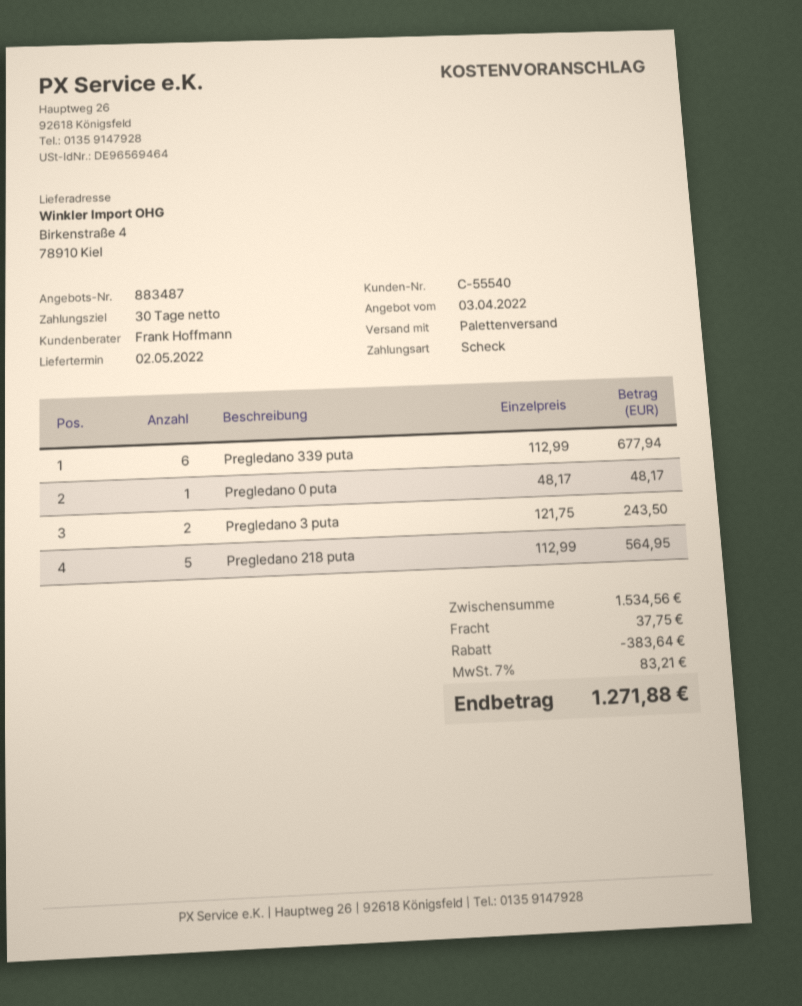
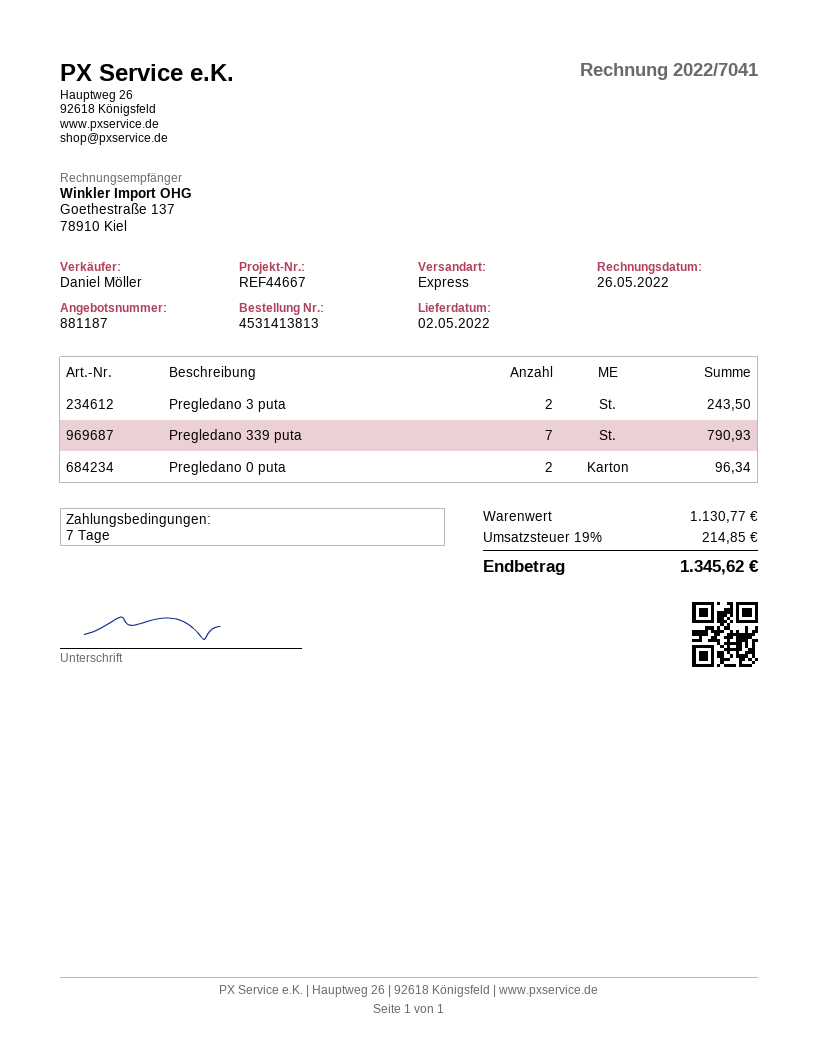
quote number: 883487 -> 881187
payment terms: 30 days -> 7 days
sales rep: Frank Hoffmann -> Daniel Möller
shipping method: pallet freight -> express
Pregledano 339 puta: 6 for 677.94 -> 7 for 790.93
Pregledano 0 puta: 1 for 48.17 -> 2 for 96.34
Pregledano 218 puta: 5 for 564.95 -> none
subtotal: 1534.56 -> 1130.77
discount: 383.64 -> none
shipping: 37.75 -> none
tax: 7% = 83.21 -> 19% = 214.85
total: 1271.88 -> 1345.62

